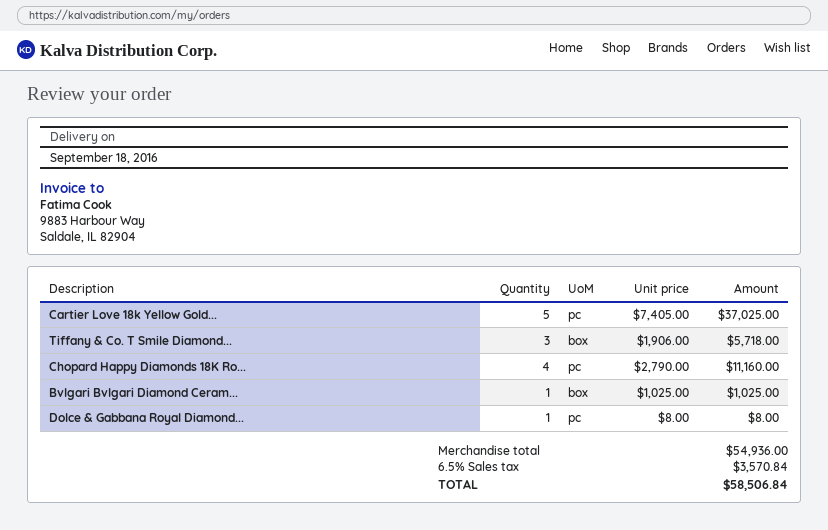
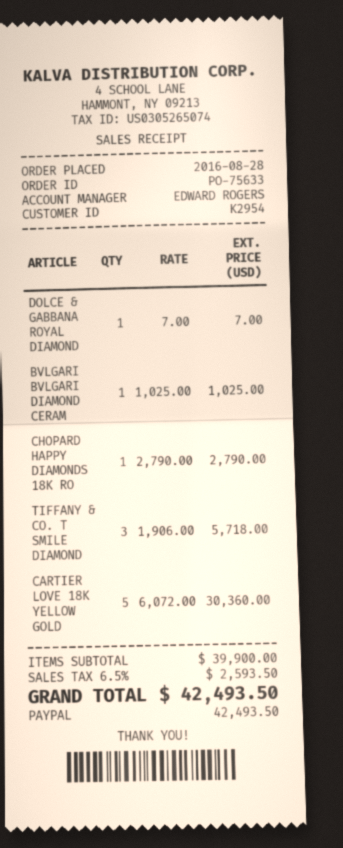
Cartier Love 18k Yellow Gold...: 5 x 7405.00 = 37025.00 -> 5 x 6072.00 = 30360.00
Chopard Happy Diamonds 18K Ro...: 4 x 2790.00 = 11160.00 -> 1 x 2790.00 = 2790.00
Dolce & Gabbana Royal Diamond...: 1 x 8.00 = 8.00 -> 1 x 7.00 = 7.00
subtotal: 54936.00 -> 39900.00
tax: 6.5% = 3570.84 -> 6.5% = 2593.50
total: 58506.84 -> 42493.50

